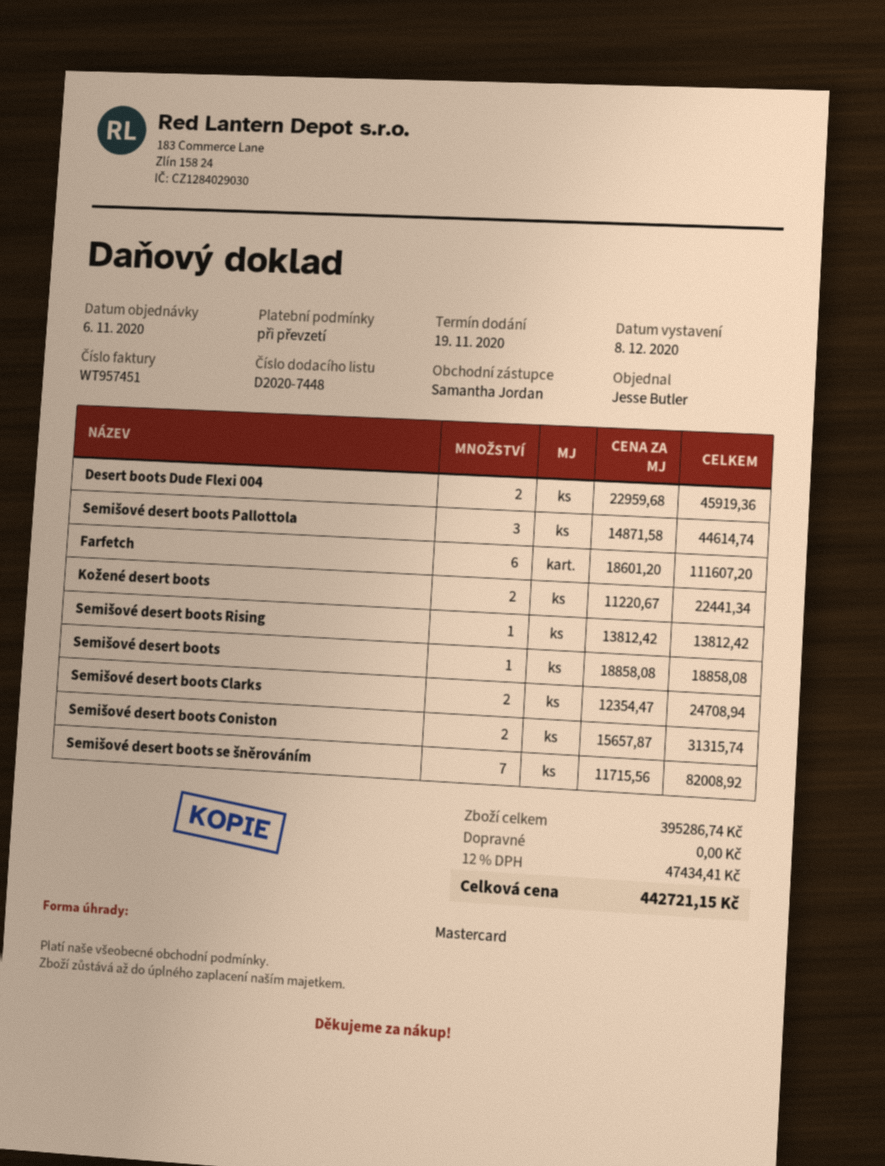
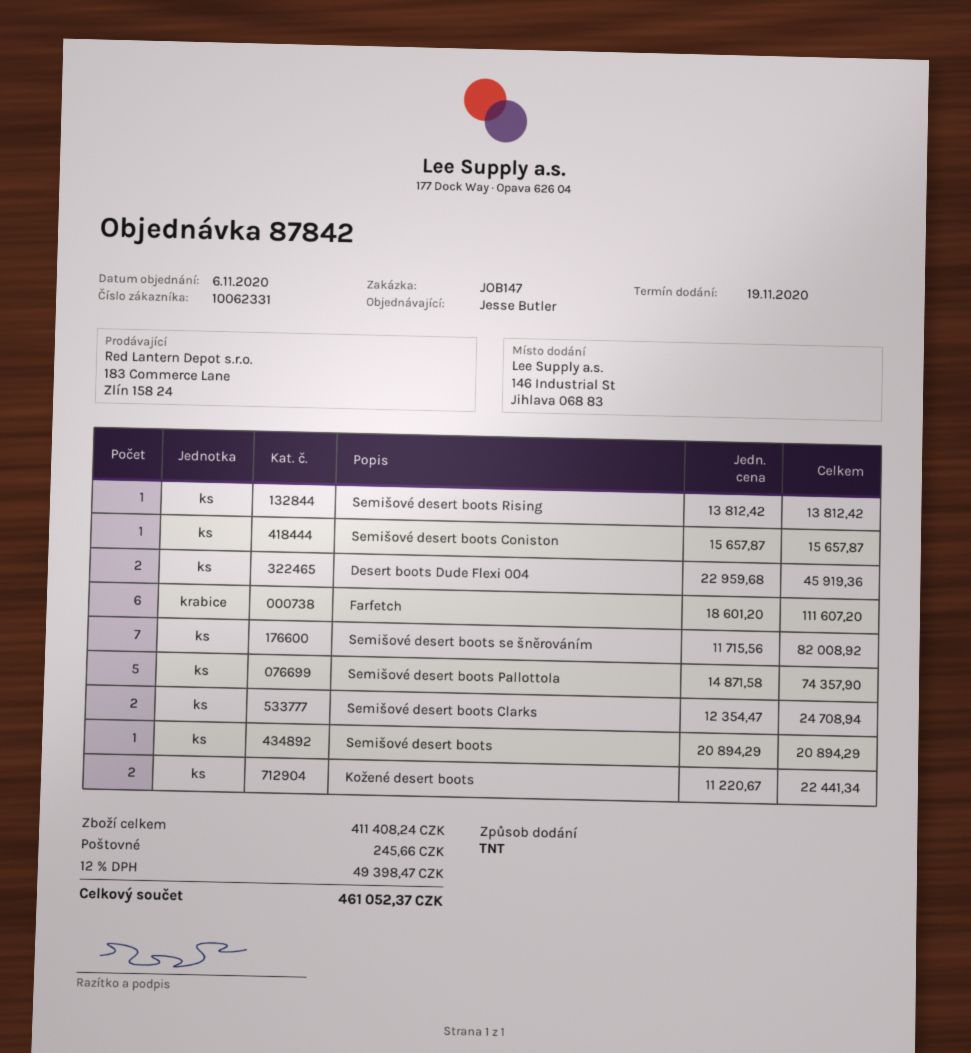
Semišové desert boots Pallottola: 3 x 14871.58 = 44614.74 -> 5 x 14871.58 = 74357.90
Semišové desert boots: 1 x 18858.08 = 18858.08 -> 1 x 20894.29 = 20894.29
Semišové desert boots Coniston: 2 x 15657.87 = 31315.74 -> 1 x 15657.87 = 15657.87
subtotal: 395286.74 -> 411408.24
shipping: 0.00 -> 245.66
tax: 12% = 47434.41 -> 12% = 49398.47
total: 442721.15 -> 461052.37

